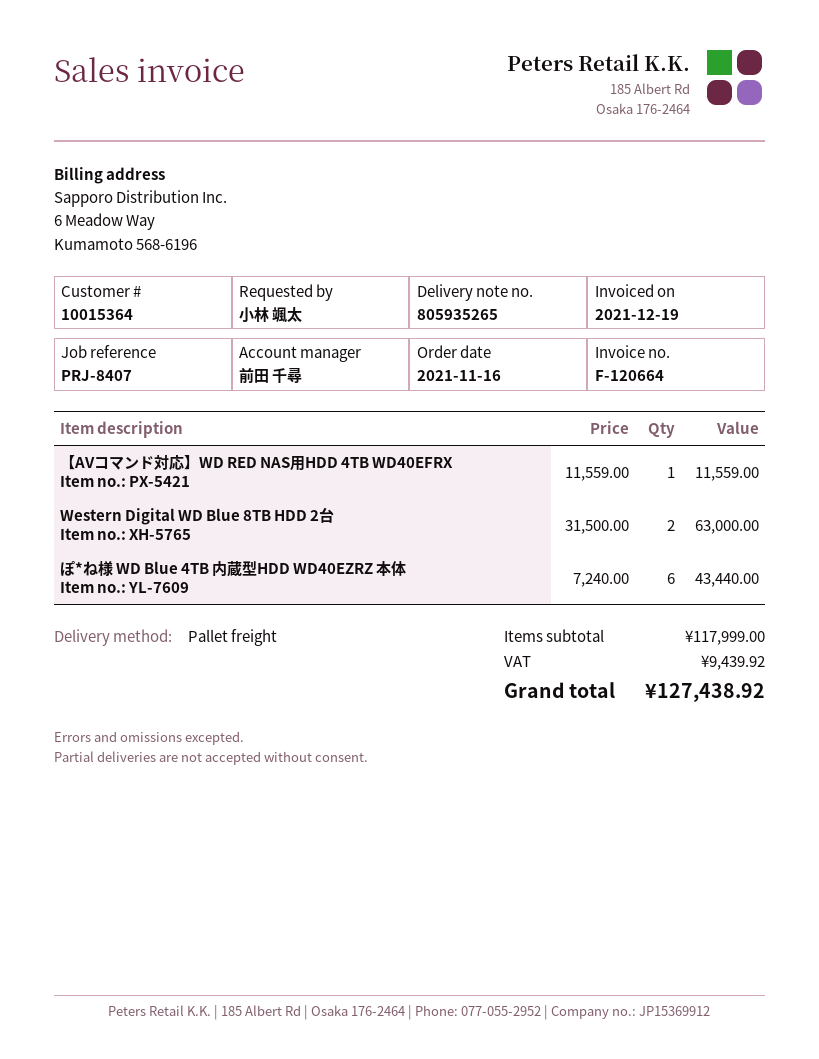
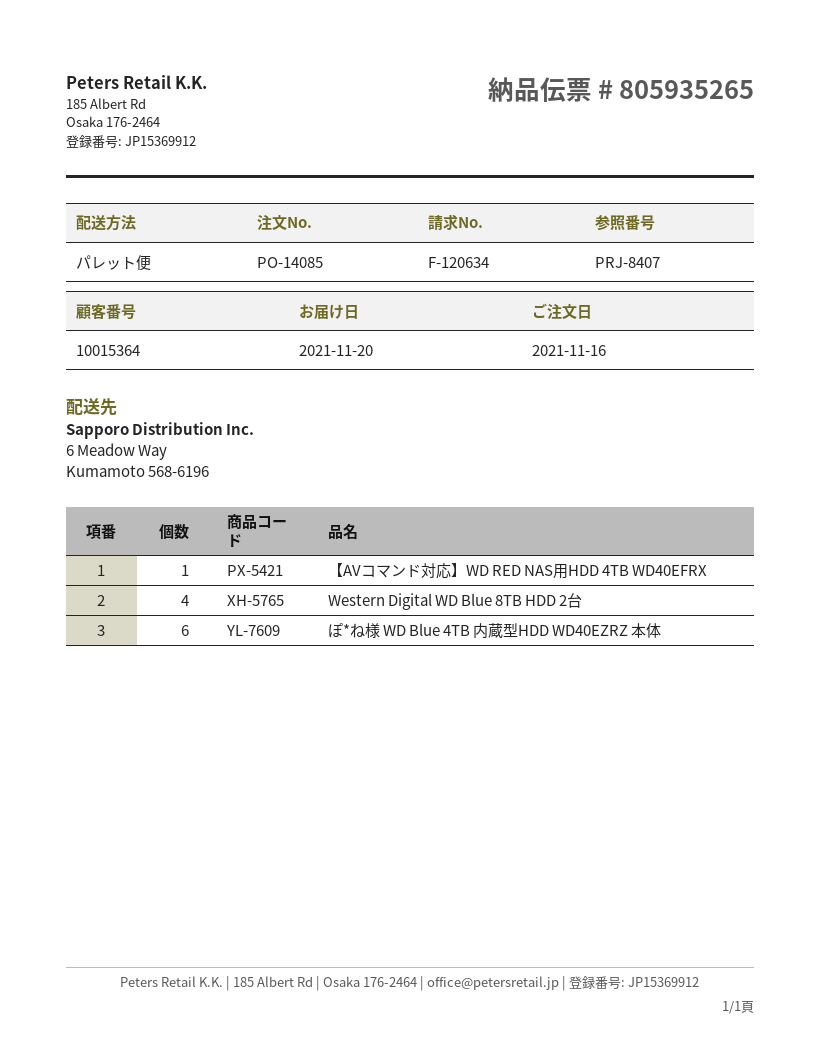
invoice number: F-120664 -> F-120634
Western Digital WD Blue 8TB HDD 2台: 2 -> 4

